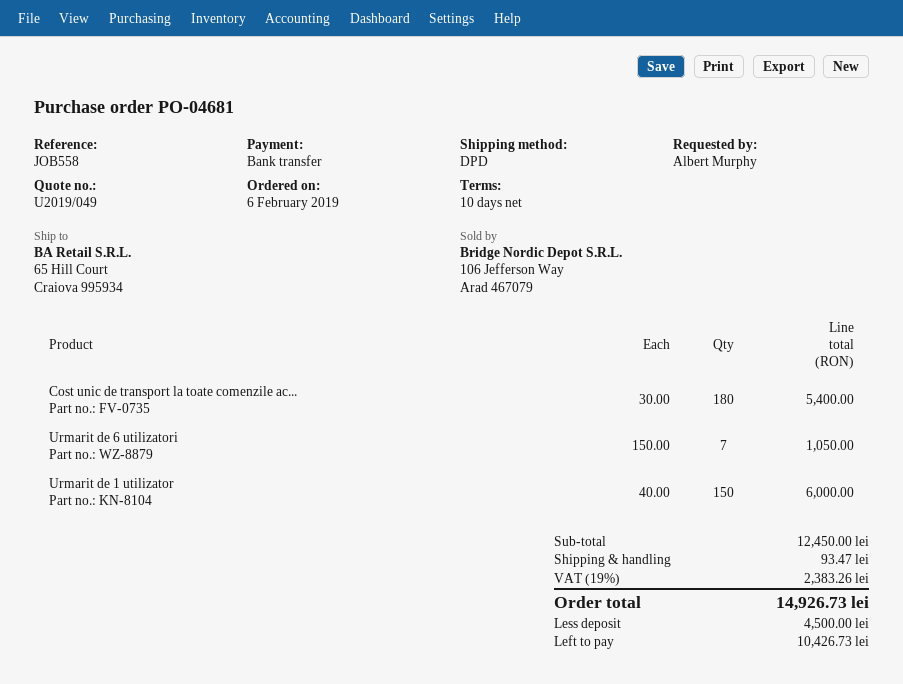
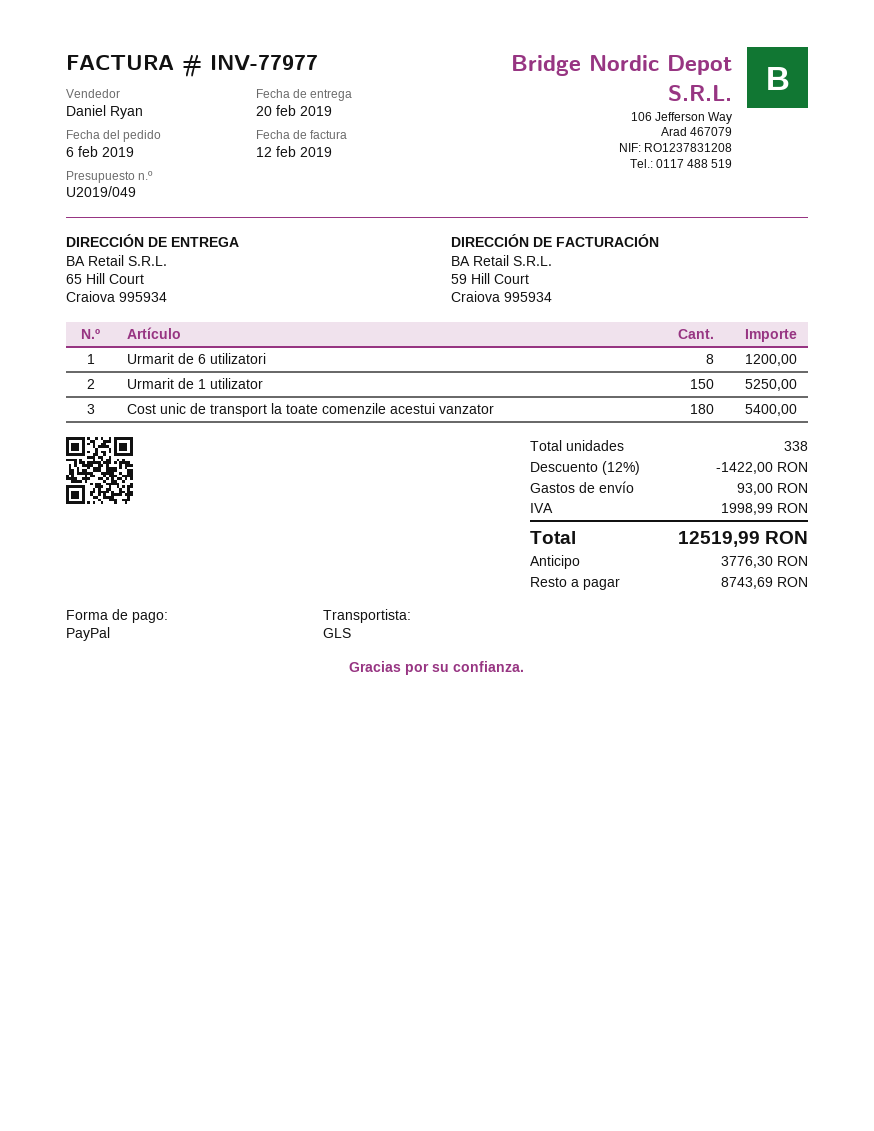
payment method: bank transfer -> PayPal
shipping method: DPD -> GLS
Urmarit de 6 utilizatori: 7 for 1050.00 -> 8 for 1200.00
Urmarit de 1 utilizator: 150 for 6000.00 -> 150 for 5250.00
discount: none -> 12% = 1422.00
shipping: 93.47 -> 93.00
tax: 2383.26 -> 1998.99
total: 14926.73 -> 12519.99
deposit: 4500.00 -> 3776.30
balance: 10426.73 -> 8743.69

